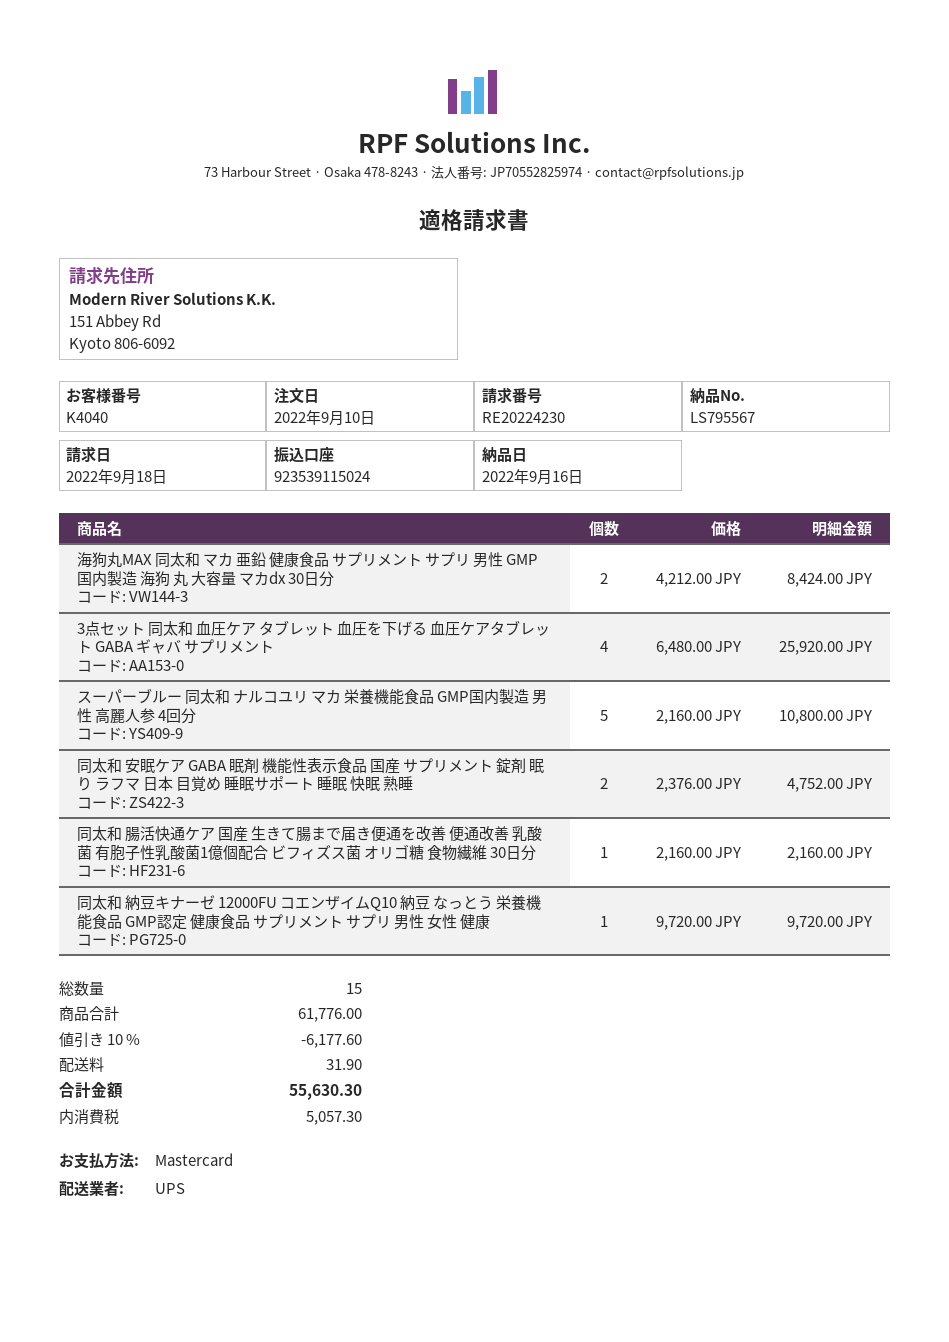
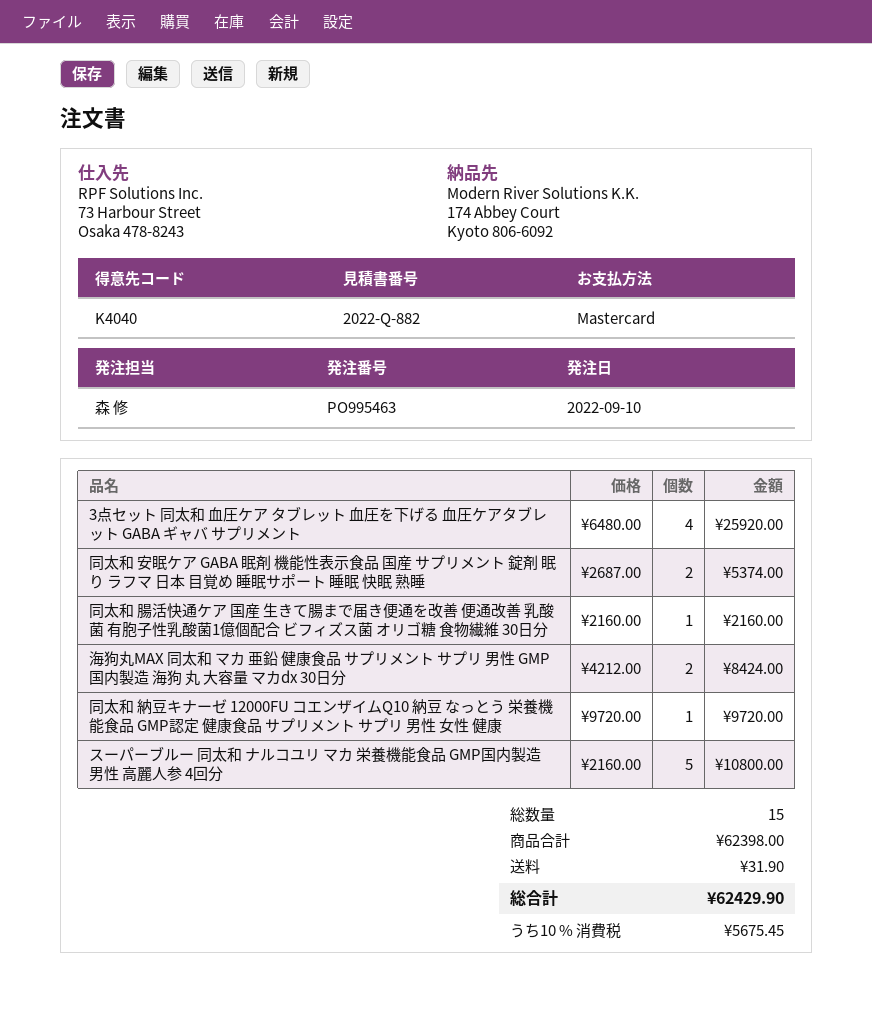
同太和 安眠ケア GABA 眠剤 機能性表示食品 国産 サプリメント 錠剤 眠り ラフマ 日本 目覚め 睡眠サポート 睡眠 快眠 熟睡: 2 x 2376.00 = 4752.00 -> 2 x 2687.00 = 5374.00
subtotal: 61776.00 -> 62398.00
discount: 10% = 6177.60 -> none
tax: 5057.30 -> 5675.45
total: 55630.30 -> 62429.90

